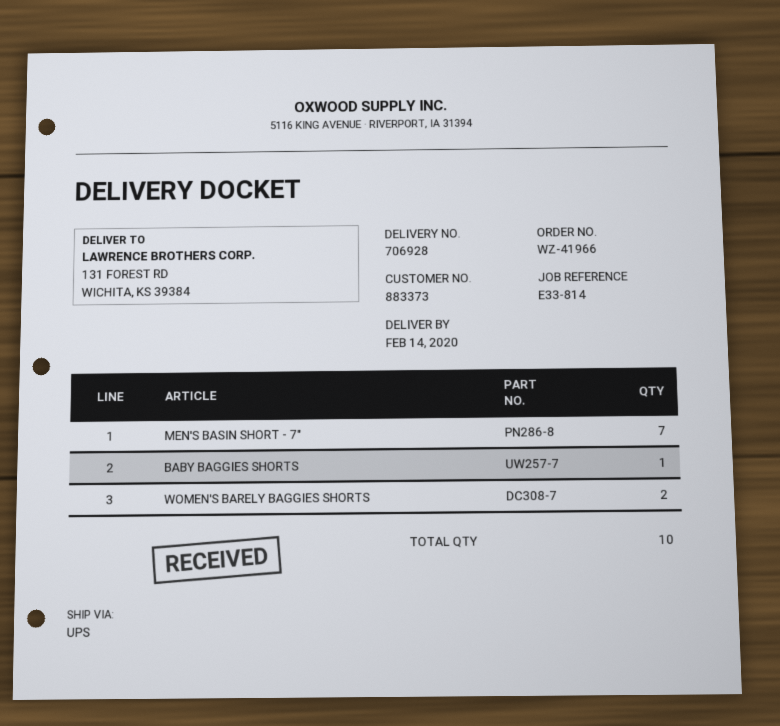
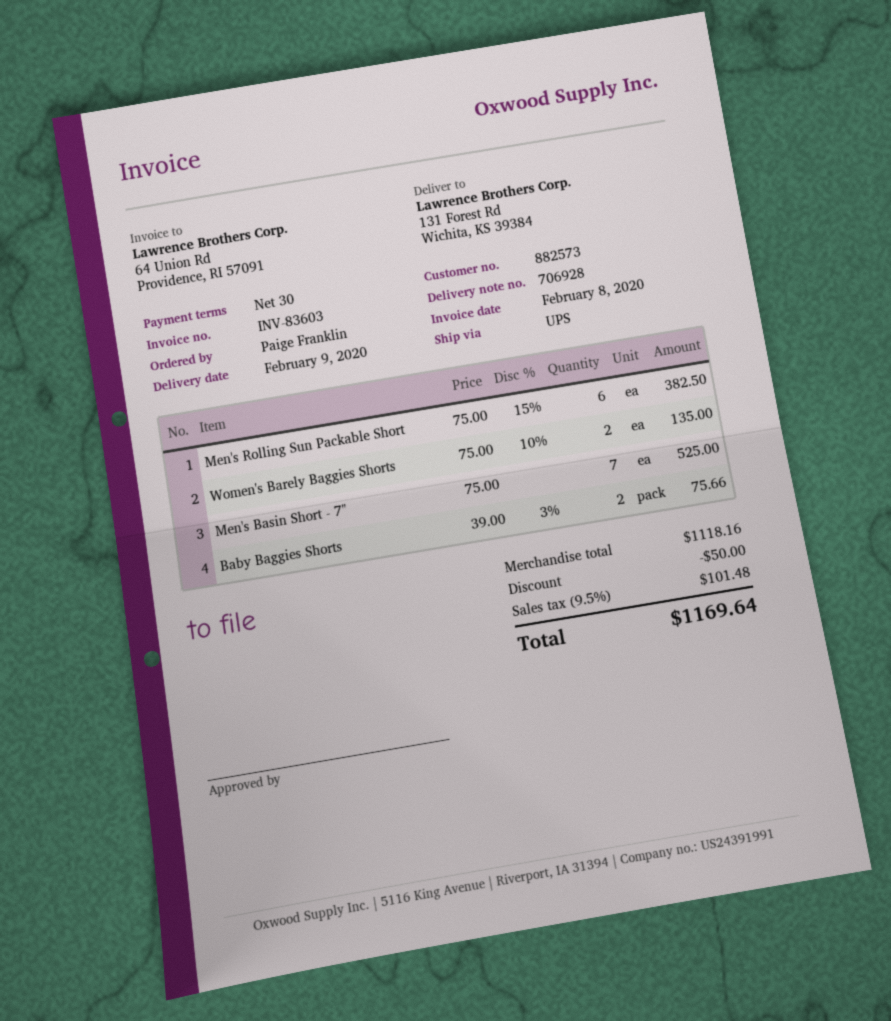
delivery date: 2020-02-14 -> 2020-02-09
customer number: 883373 -> 882573
BABY BAGGIES SHORTS: 1 -> 2
Men's Rolling Sun Packable Short: none -> 6

